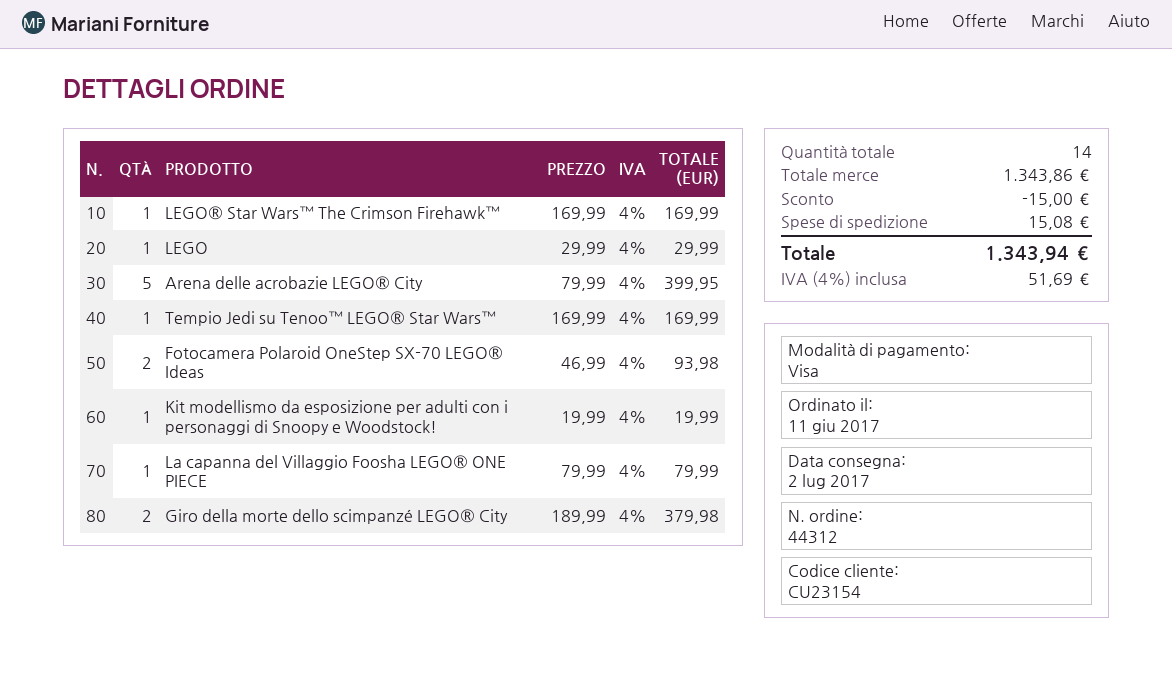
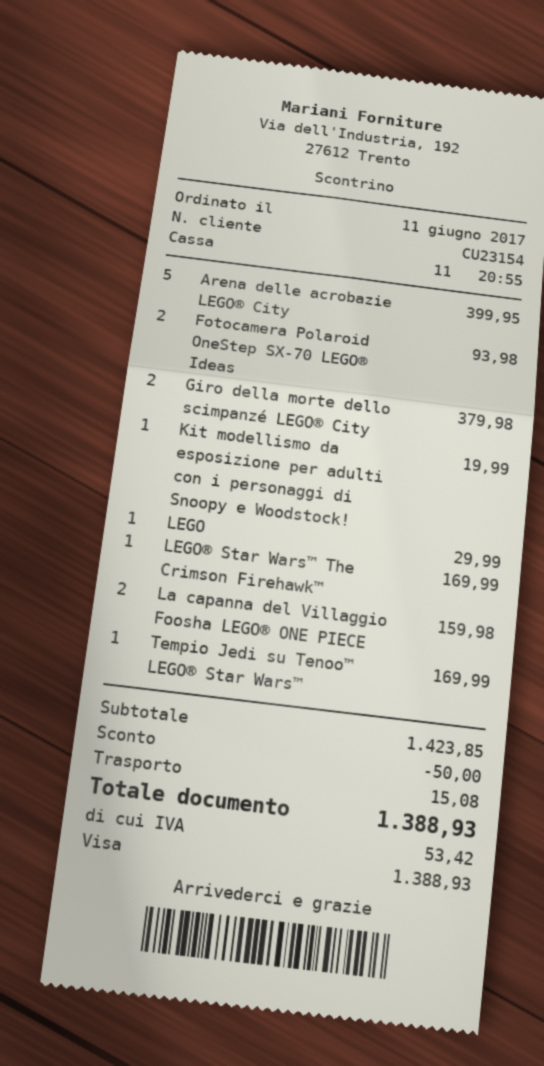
La capanna del Villaggio Foosha LEGO® ONE PIECE: 1 for 79.99 -> 2 for 159.98
subtotal: 1343.86 -> 1423.85
discount: 15.00 -> 50.00
tax: 51.69 -> 53.42
total: 1343.94 -> 1388.93

